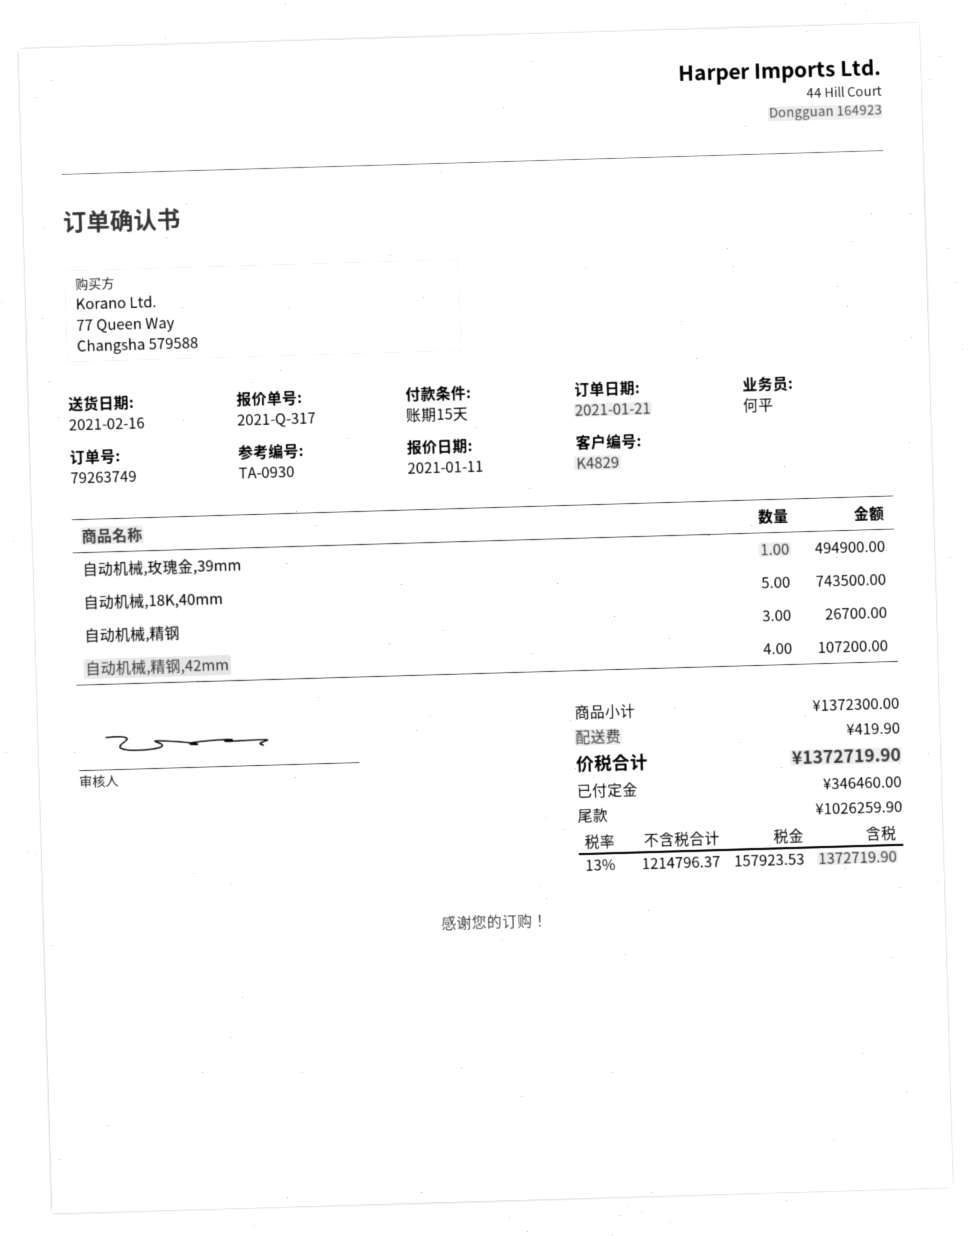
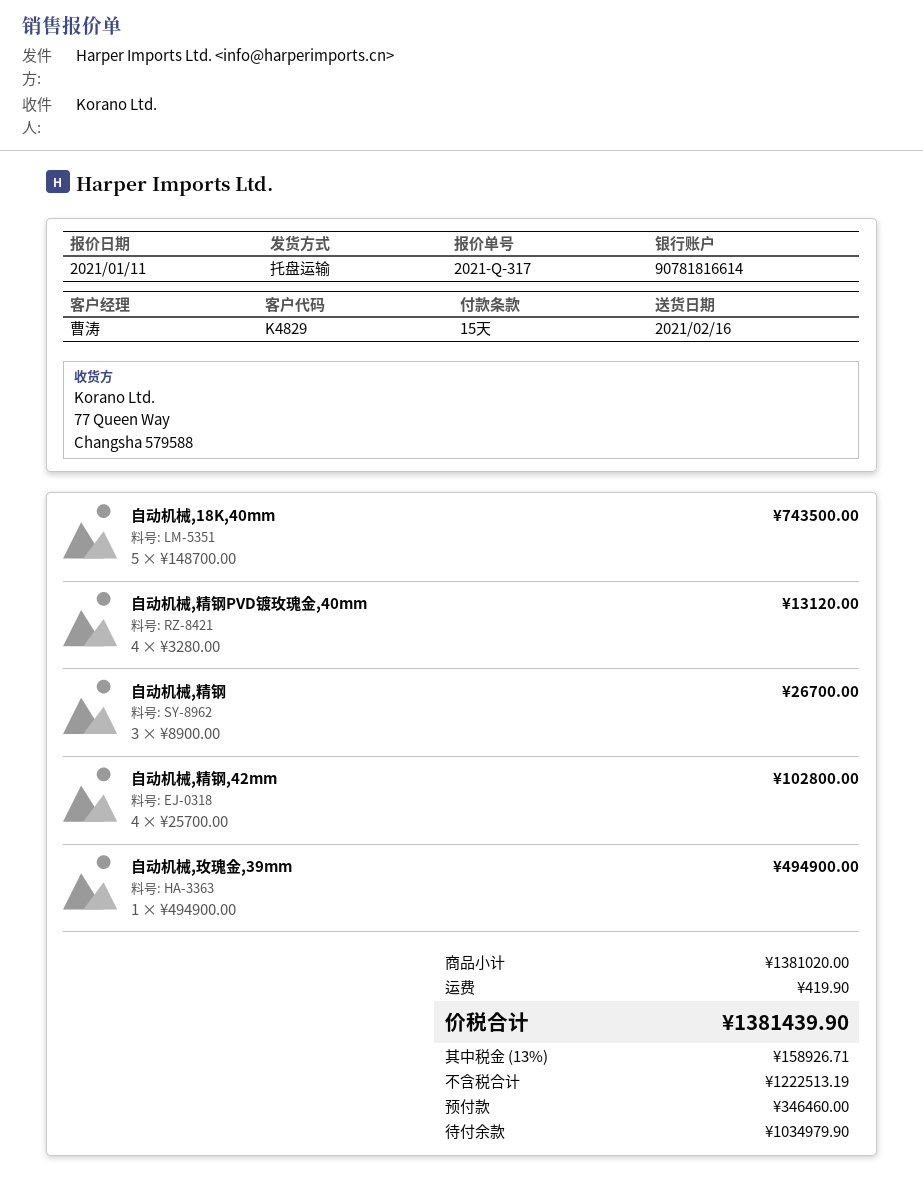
sales rep: 何平 -> 曹涛
自动机械,精钢,42mm: 4 for 107200.00 -> 4 for 102800.00
自动机械,精钢PVD镀玫瑰金,40mm: none -> 4 for 13120.00
subtotal: 1372300.00 -> 1381020.00
net: 1214796.37 -> 1222513.19
tax: 13% = 157923.53 -> 13% = 158926.71
total: 1372719.90 -> 1381439.90
balance: 1026259.90 -> 1034979.90

